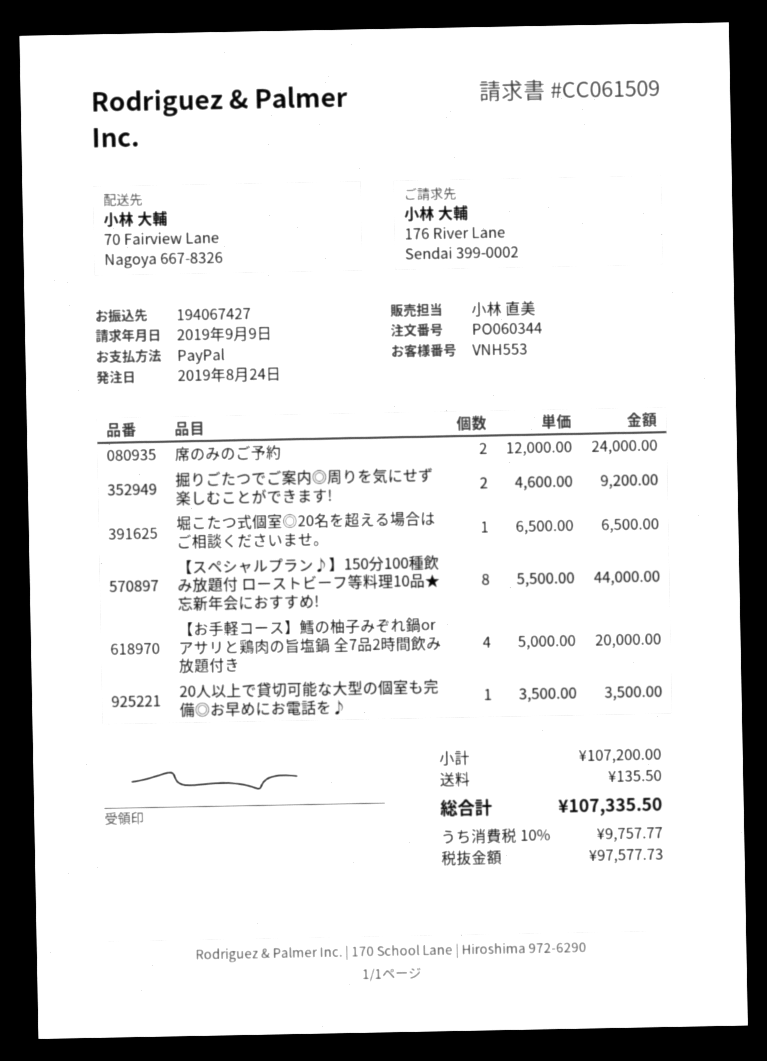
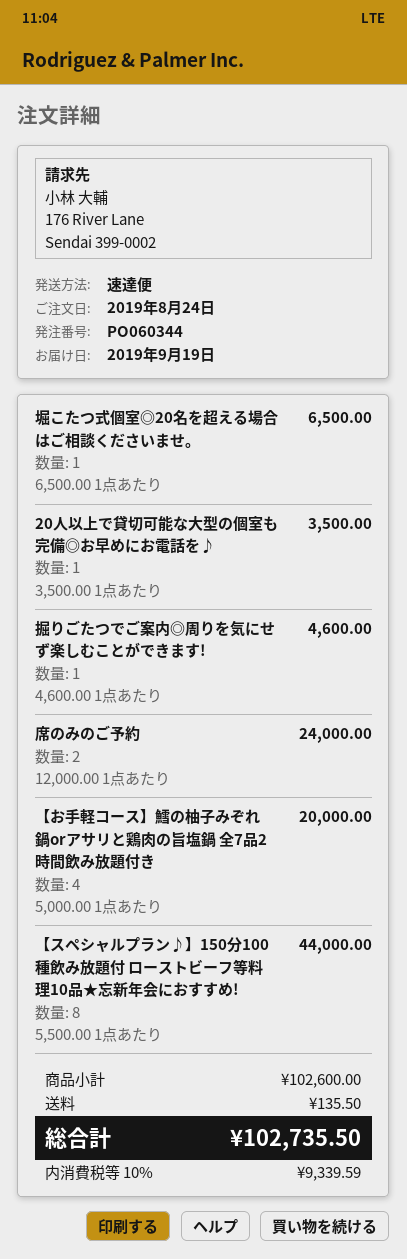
掘りごたつでご案内◎周りを気にせず楽しむことができます!: 2 x 4600.00 = 9200.00 -> 1 x 4600.00 = 4600.00
subtotal: 107200.00 -> 102600.00
tax: 10% = 9757.77 -> 10% = 9339.59
total: 107335.50 -> 102735.50

